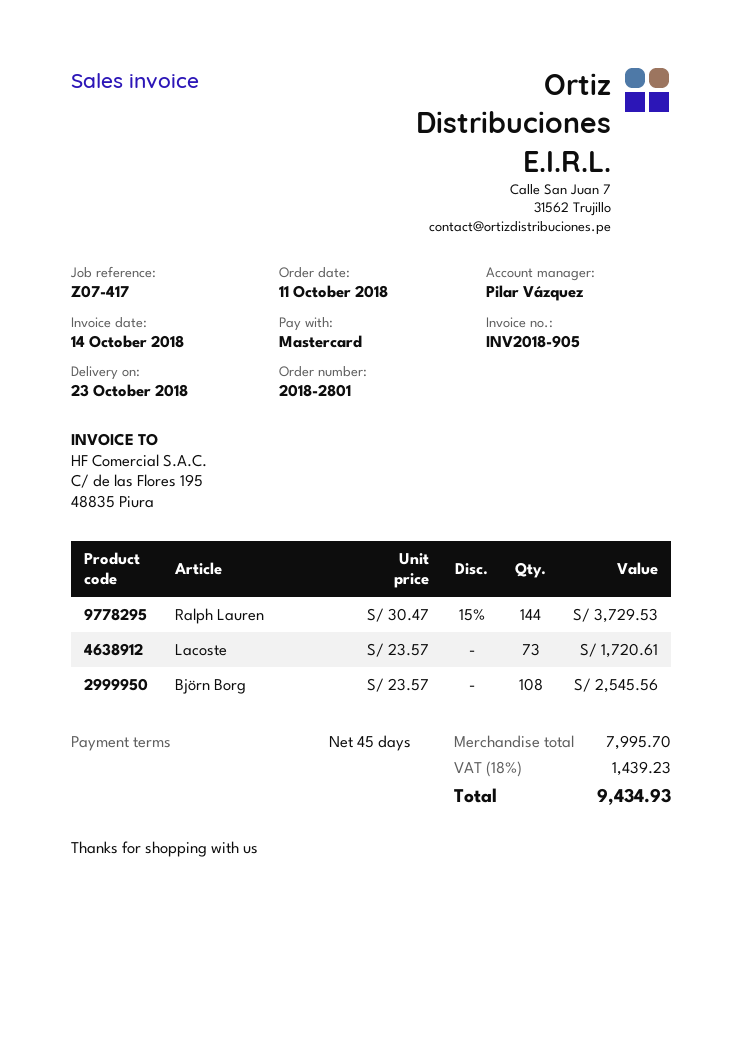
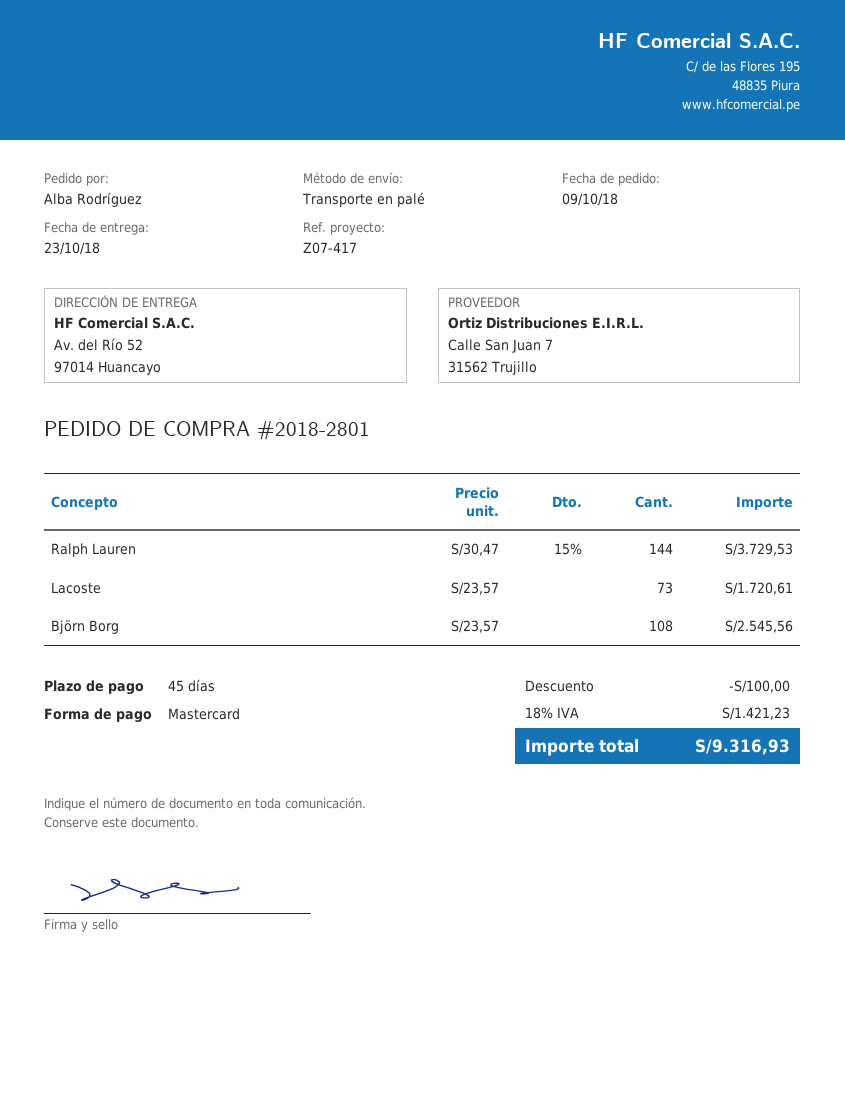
order date: 2018-10-11 -> 2018-10-09
discount: none -> 100.00
tax: 18% = 1439.23 -> 18% = 1421.23
total: 9434.93 -> 9316.93

